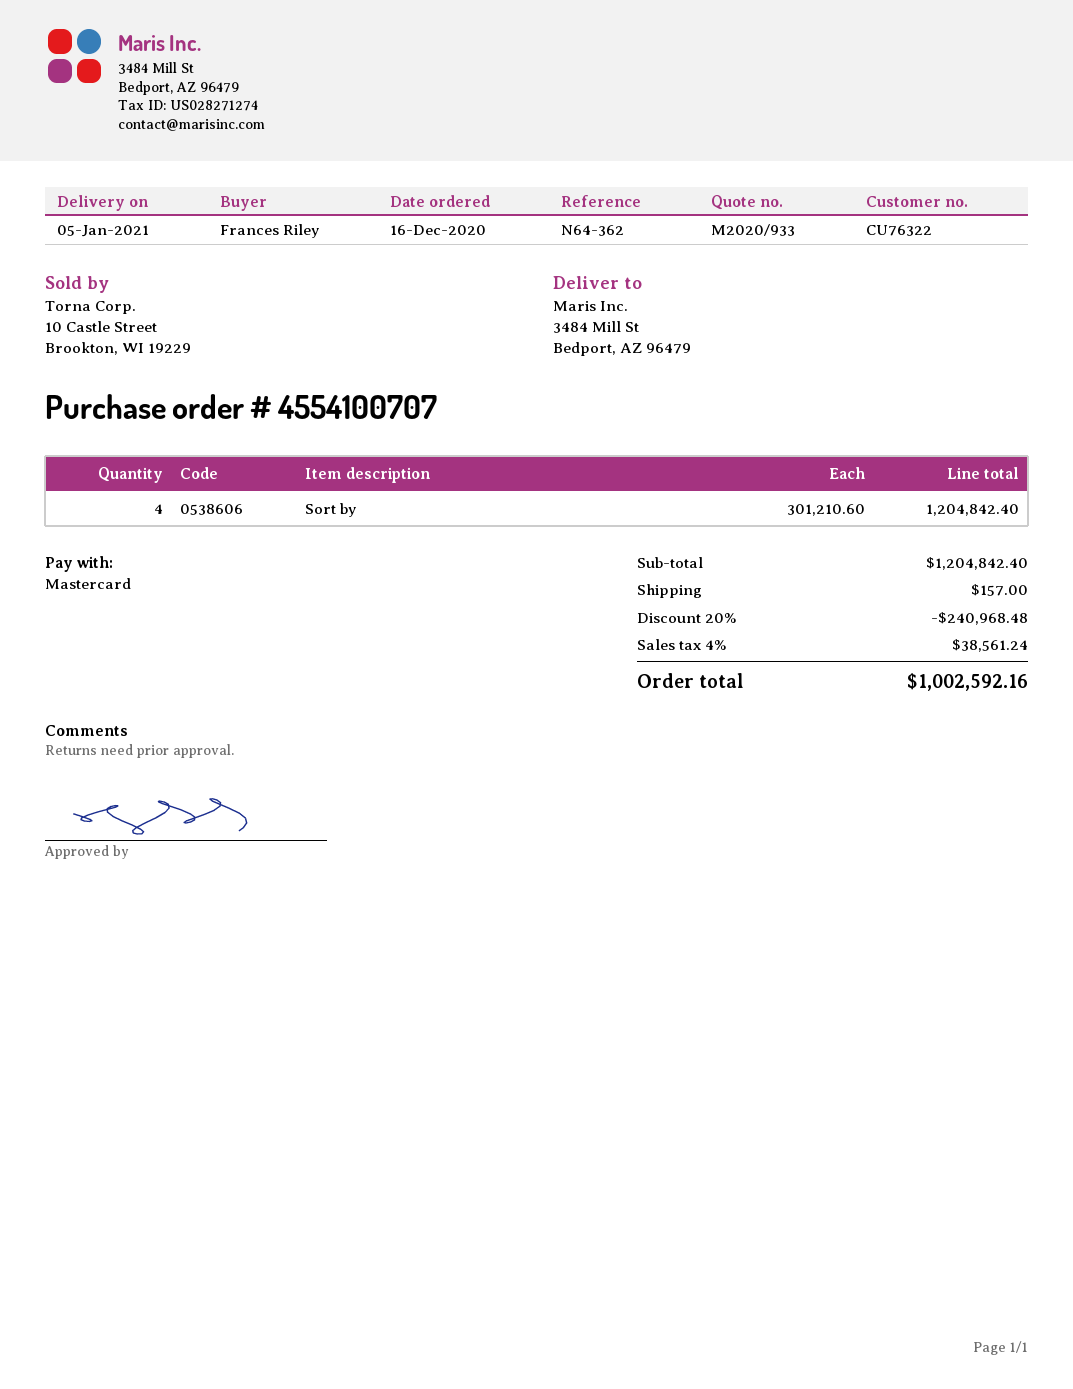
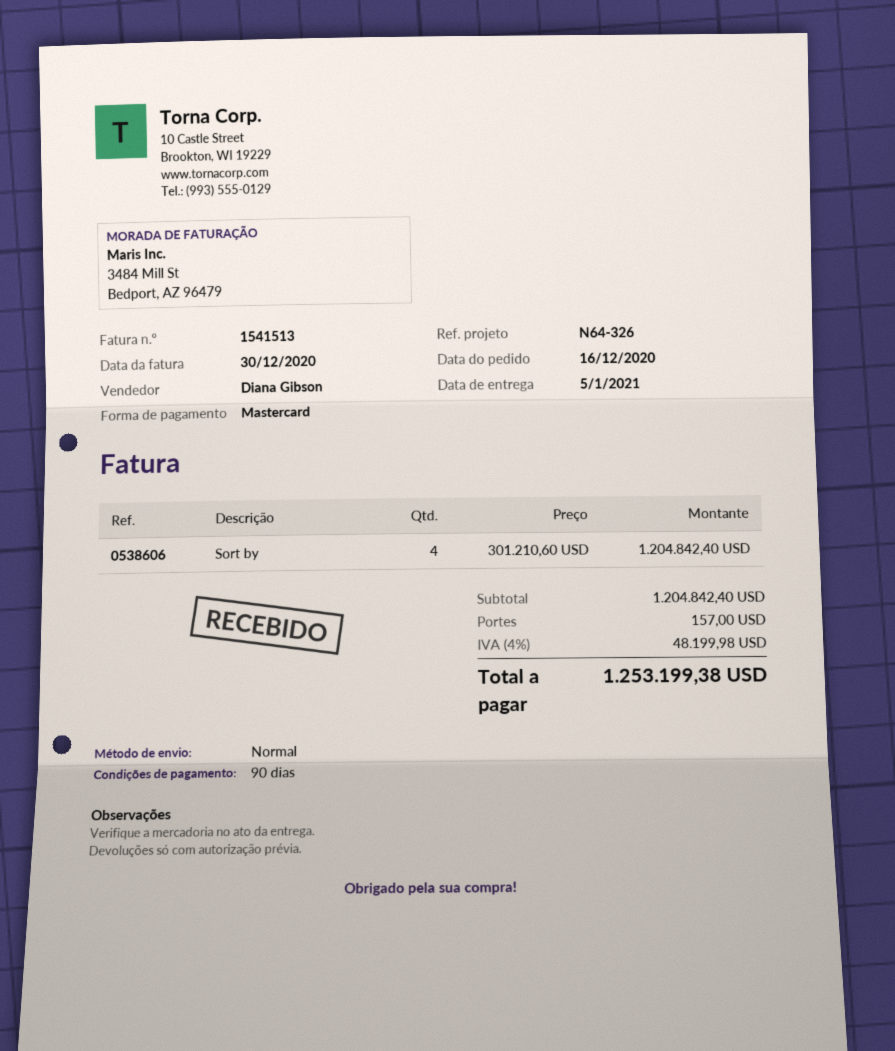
reference: N64-362 -> N64-326
discount: 20% = 240968.48 -> none
tax: 4% = 38561.24 -> 4% = 48199.98
total: 1002592.16 -> 1253199.38

